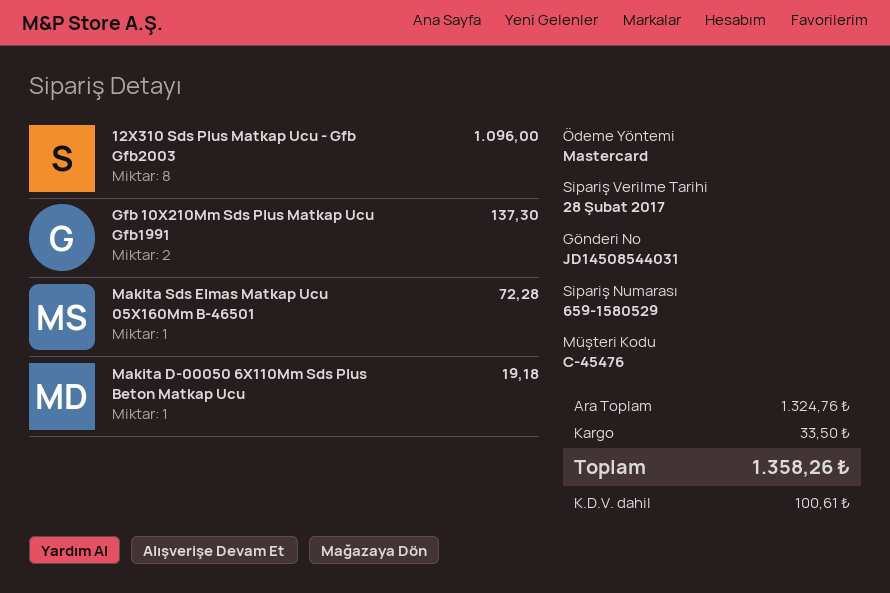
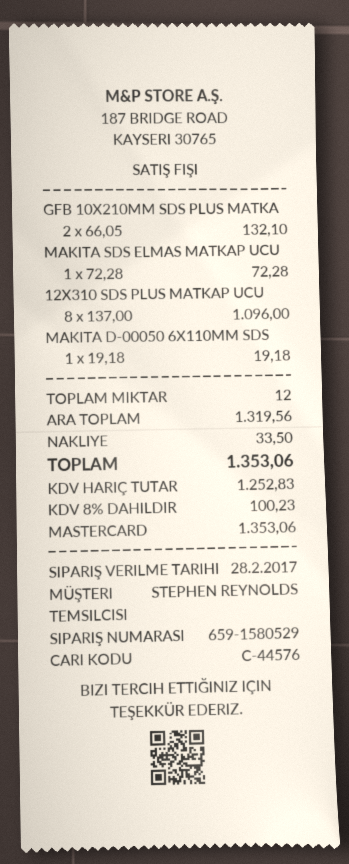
customer number: C-45476 -> C-44576
Gfb 10X210Mm Sds Plus Matkap Ucu Gfb1991: 2 for 137.30 -> 2 for 132.10
subtotal: 1324.76 -> 1319.56
tax: 100.61 -> 100.23
total: 1358.26 -> 1353.06

